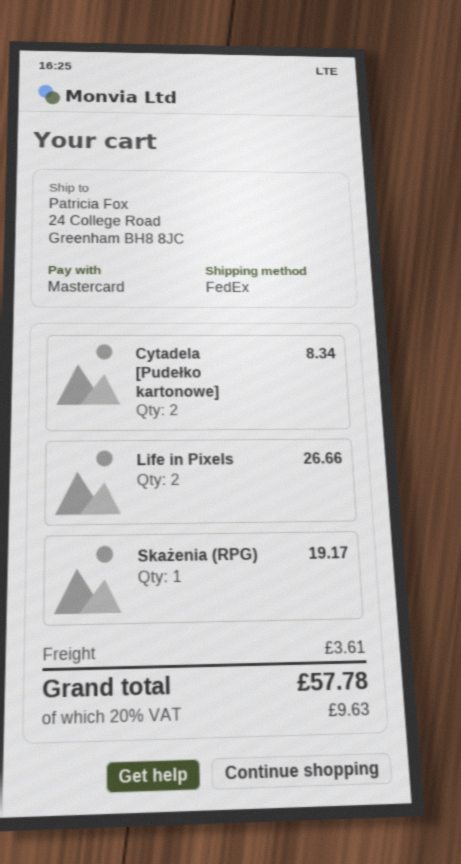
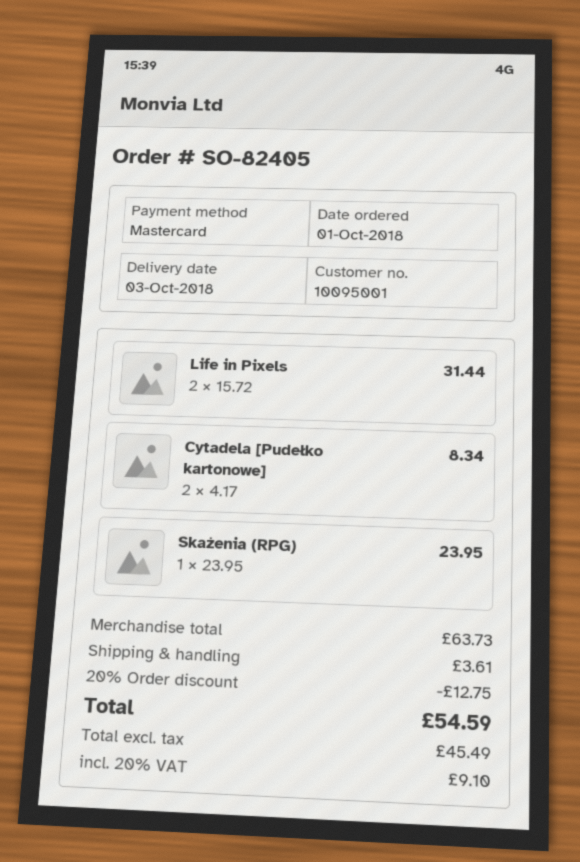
Life in Pixels: 2 for 26.66 -> 2 for 31.44
Skażenia (RPG): 1 for 19.17 -> 1 for 23.95
discount: none -> 20% = 12.75
tax: 20% = 9.63 -> 20% = 9.10
total: 57.78 -> 54.59

